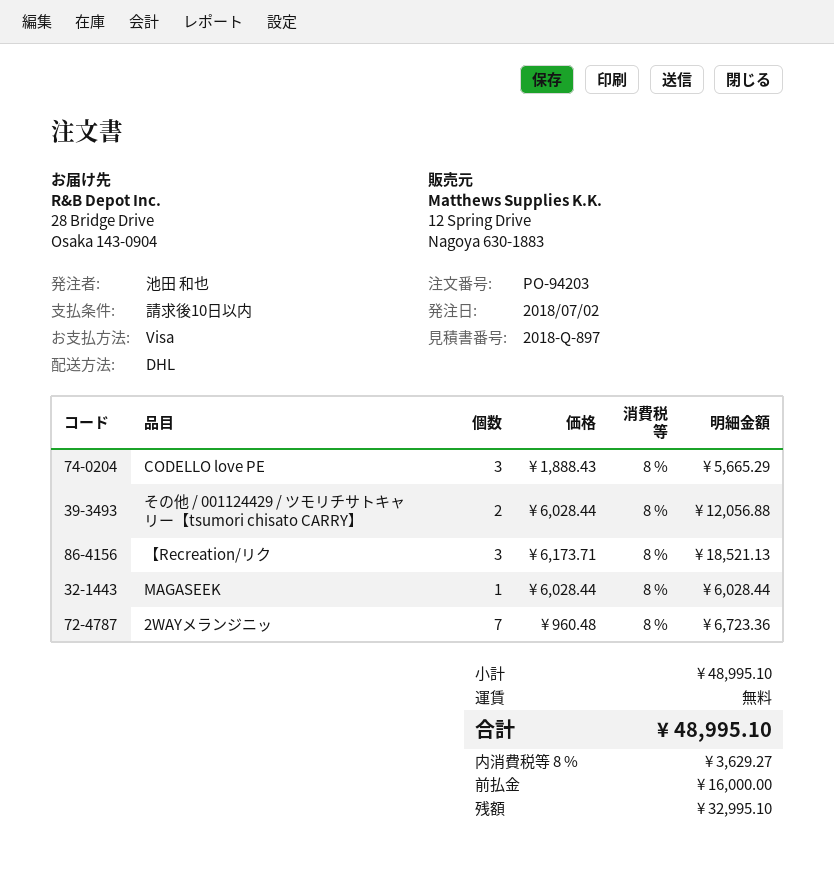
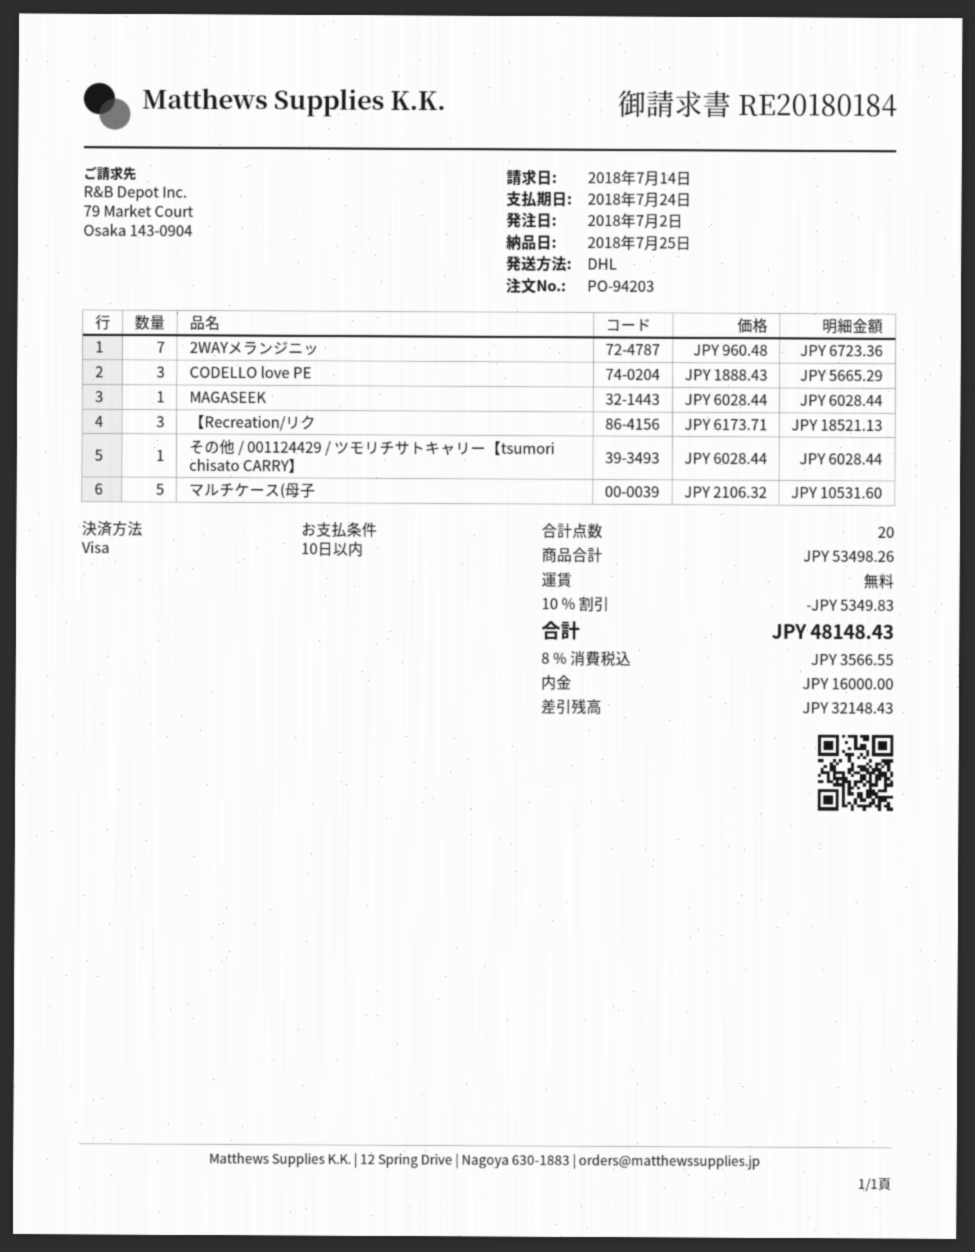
その他 / 001124429 / ツモリチサトキャリー【tsumori chisato CARRY】: 2 x 6028.44 = 12056.88 -> 1 x 6028.44 = 6028.44
マルチケース(母子: none -> 5 x 2106.32 = 10531.60
subtotal: 48995.10 -> 53498.26
discount: none -> 10% = 5349.83
tax: 8% = 3629.27 -> 8% = 3566.55
total: 48995.10 -> 48148.43
balance: 32995.10 -> 32148.43

